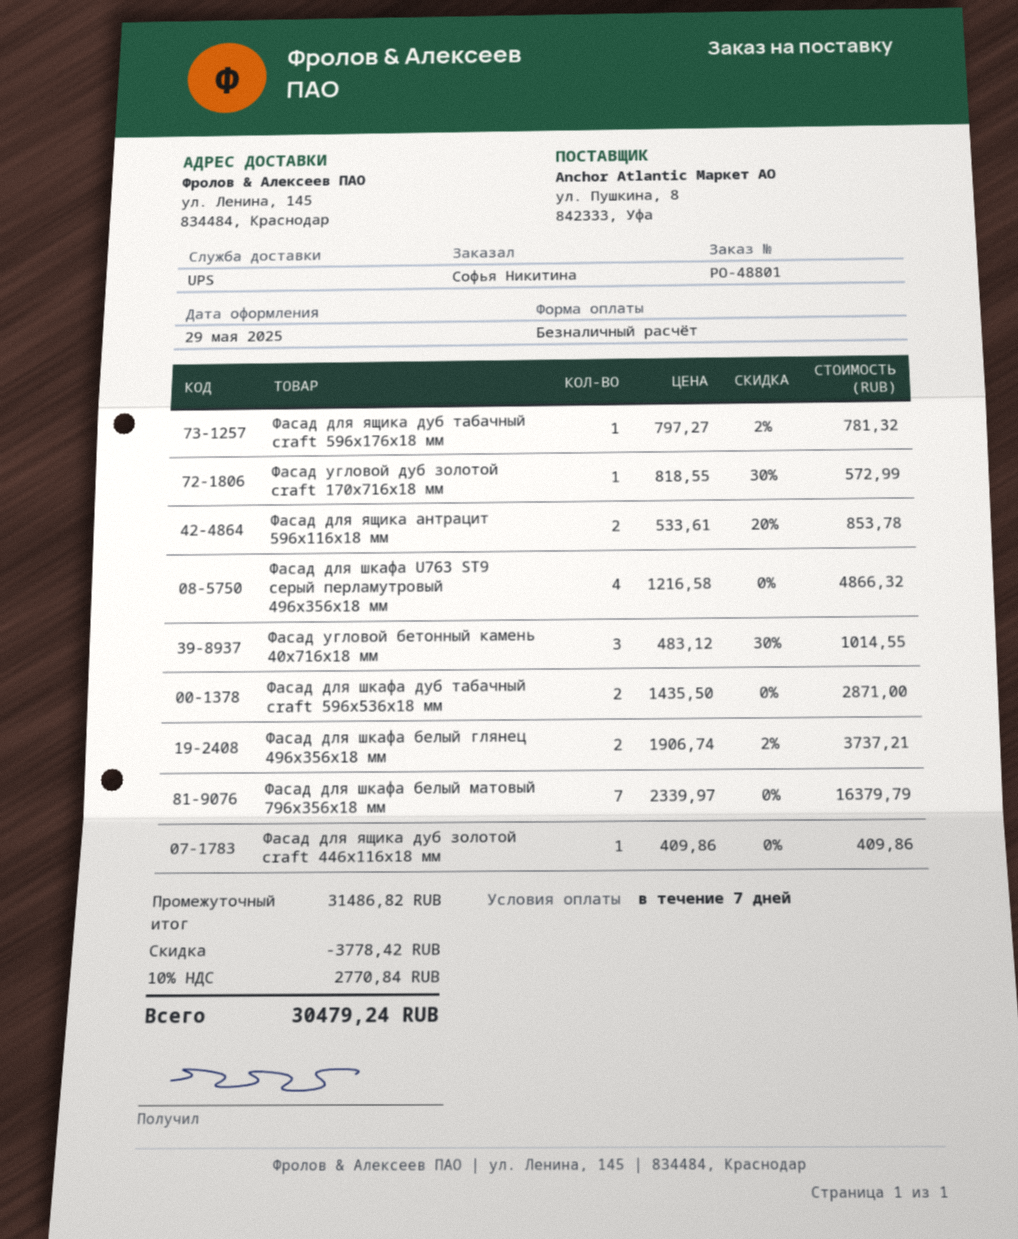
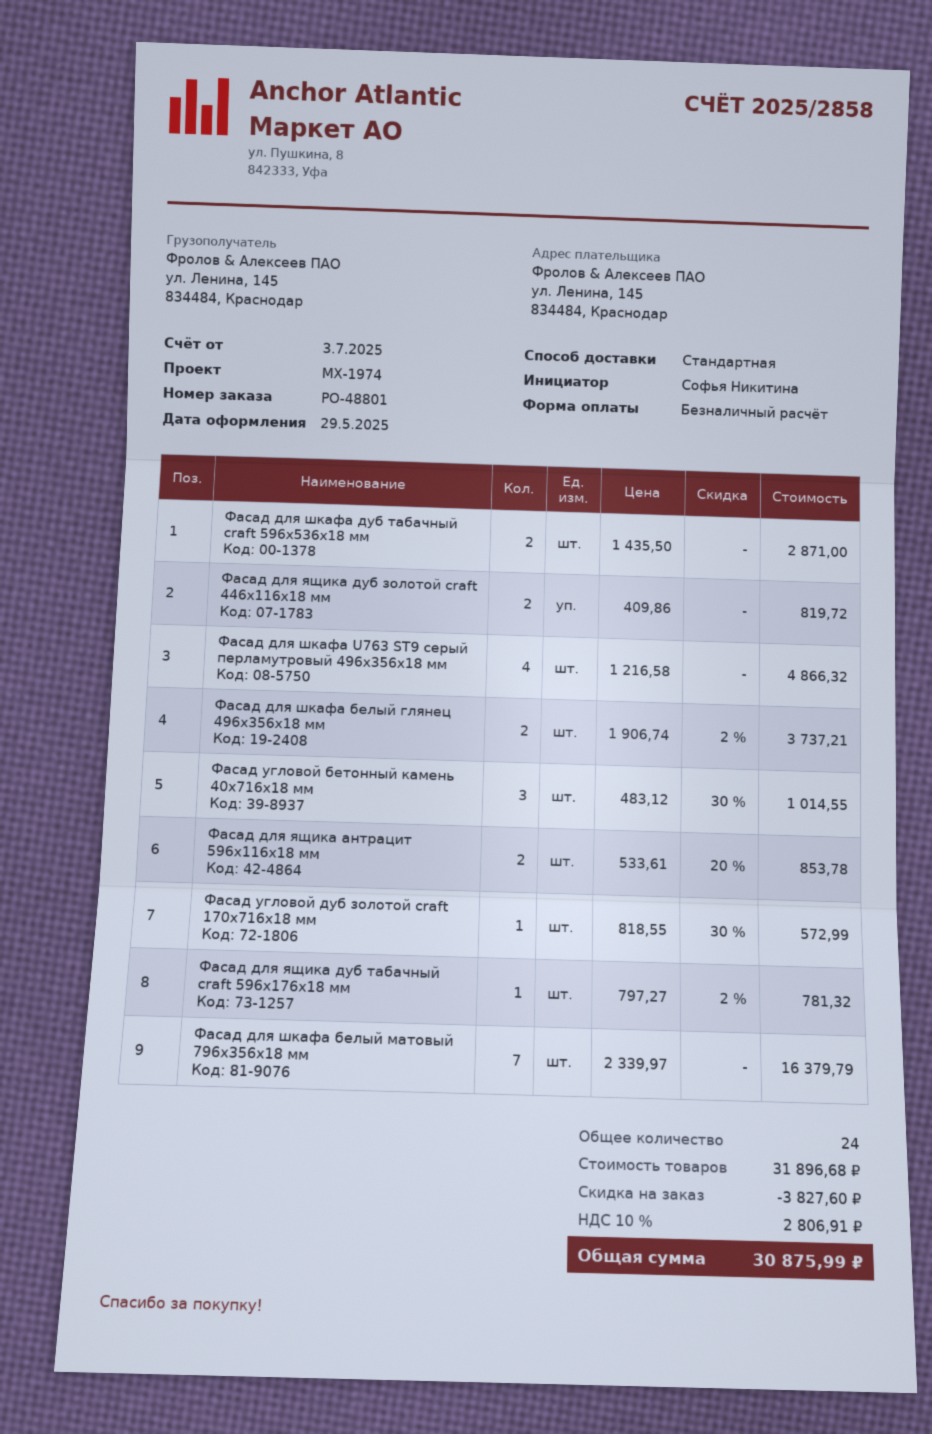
shipping method: UPS -> standard
Фасад для ящика дуб золотой craft 446х116х18 мм: 1 x 409.86 = 409.86 -> 2 x 409.86 = 819.72
subtotal: 31486.82 -> 31896.68
discount: 3778.42 -> 3827.60
tax: 10% = 2770.84 -> 10% = 2806.91
total: 30479.24 -> 30875.99

